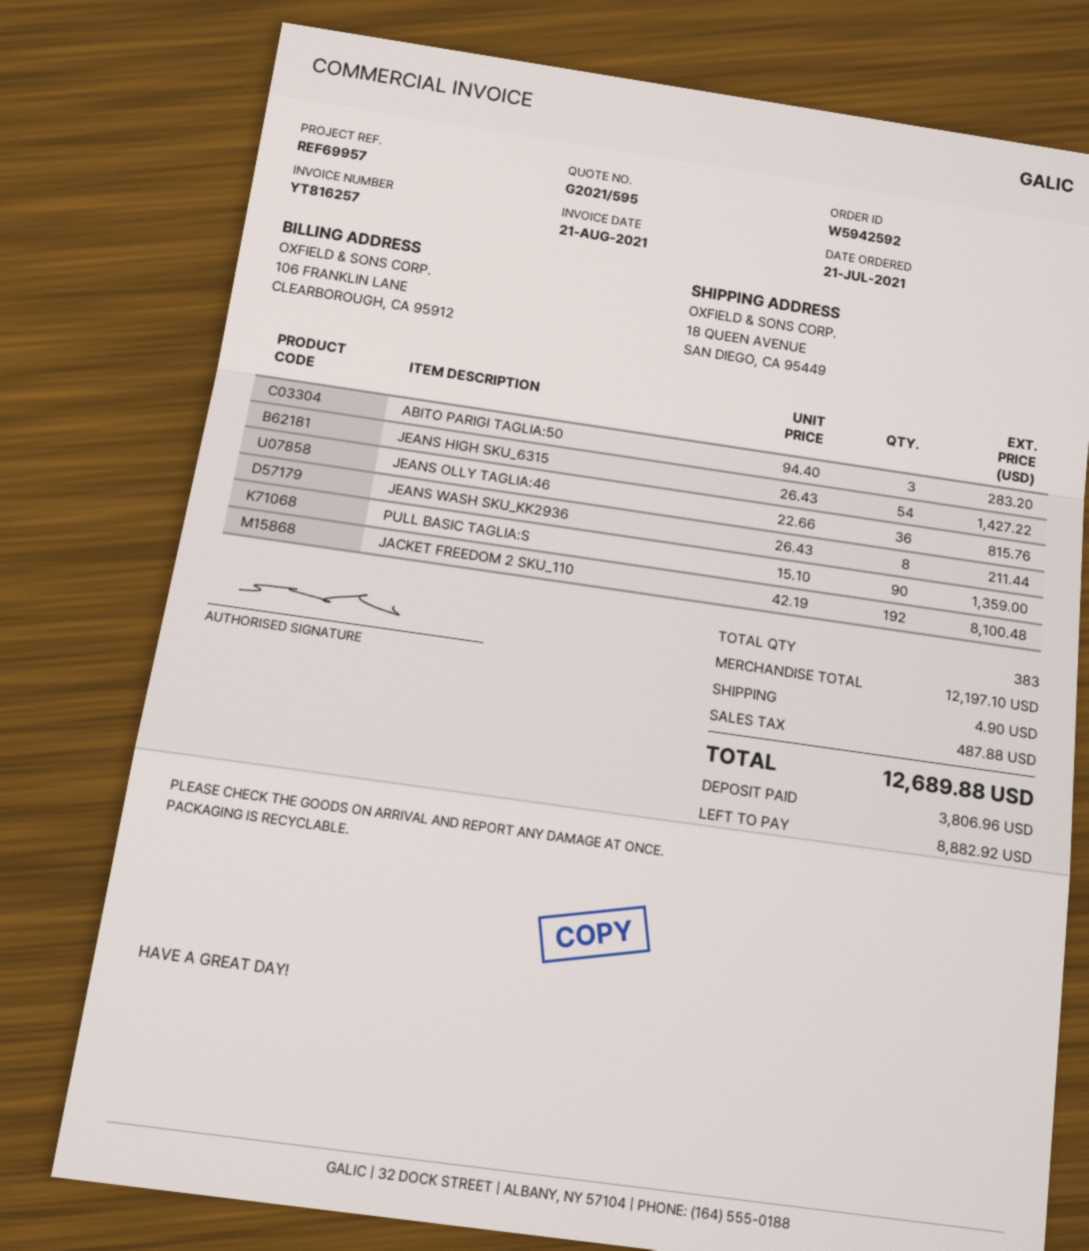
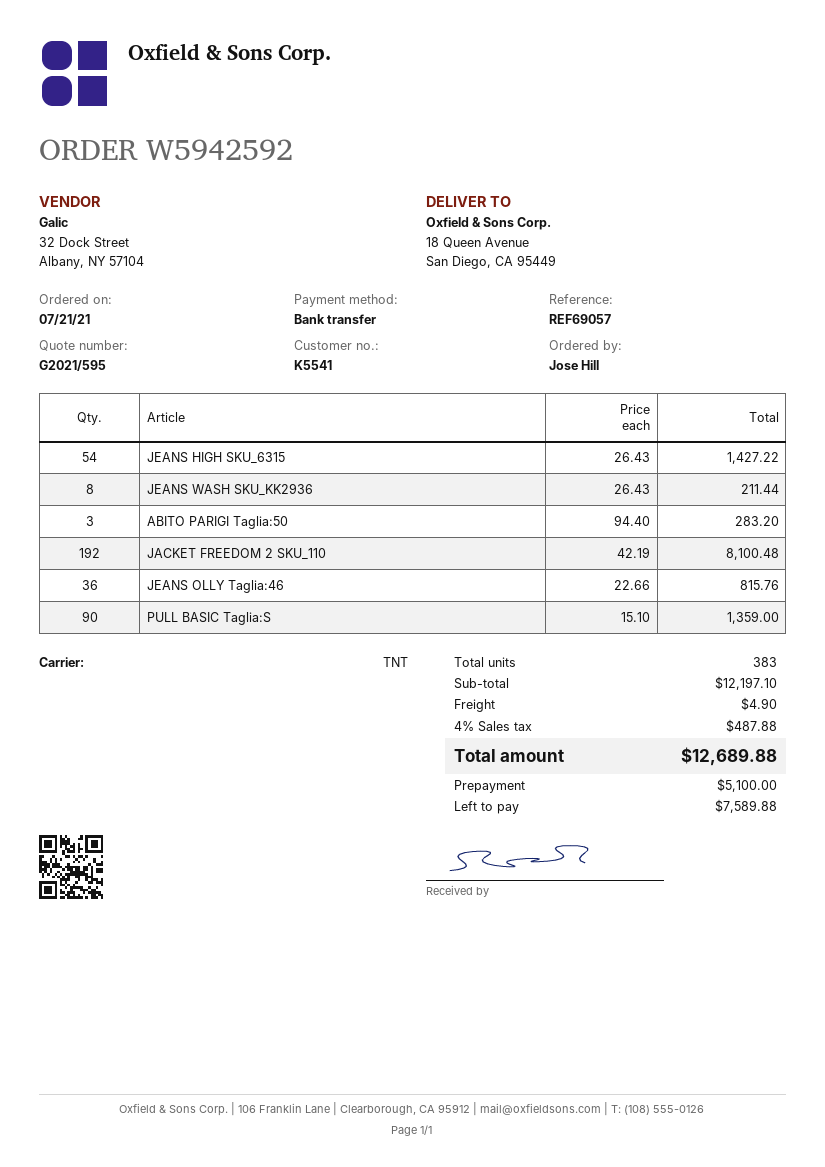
reference: REF69957 -> REF69057
deposit: 3806.96 -> 5100.00
balance: 8882.92 -> 7589.88

